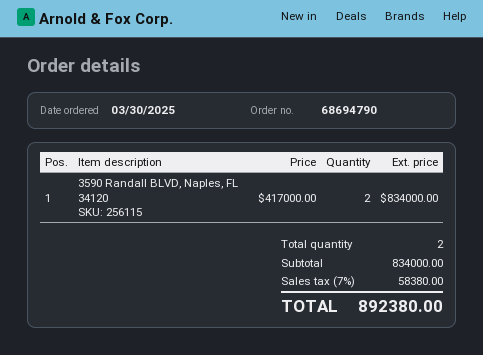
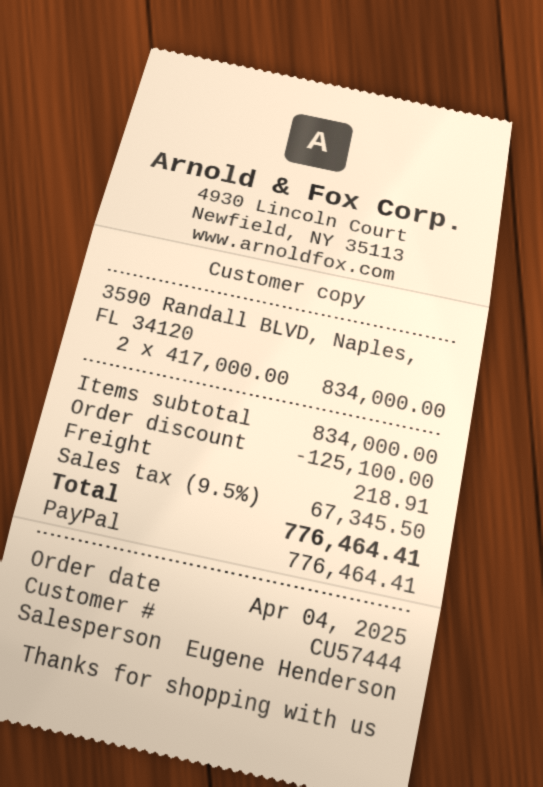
order date: 2025-03-30 -> 2025-04-04
discount: none -> 125100.00
shipping: none -> 218.91
tax: 7% = 58380.00 -> 9.5% = 67345.50
total: 892380.00 -> 776464.41

